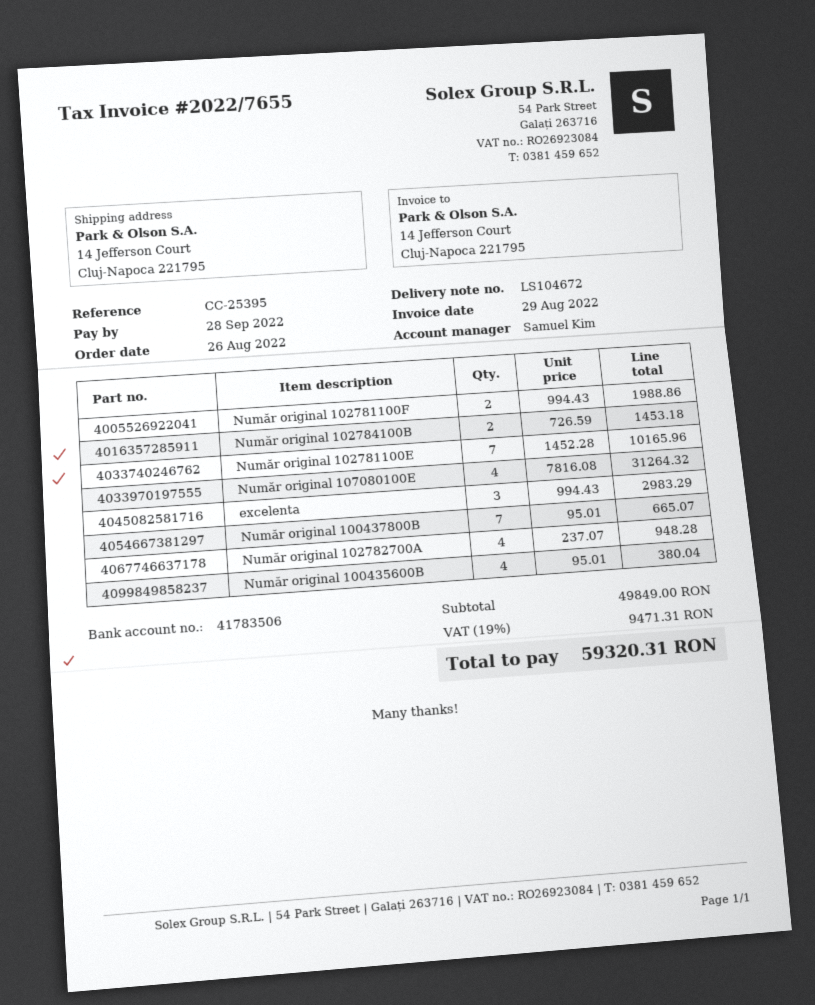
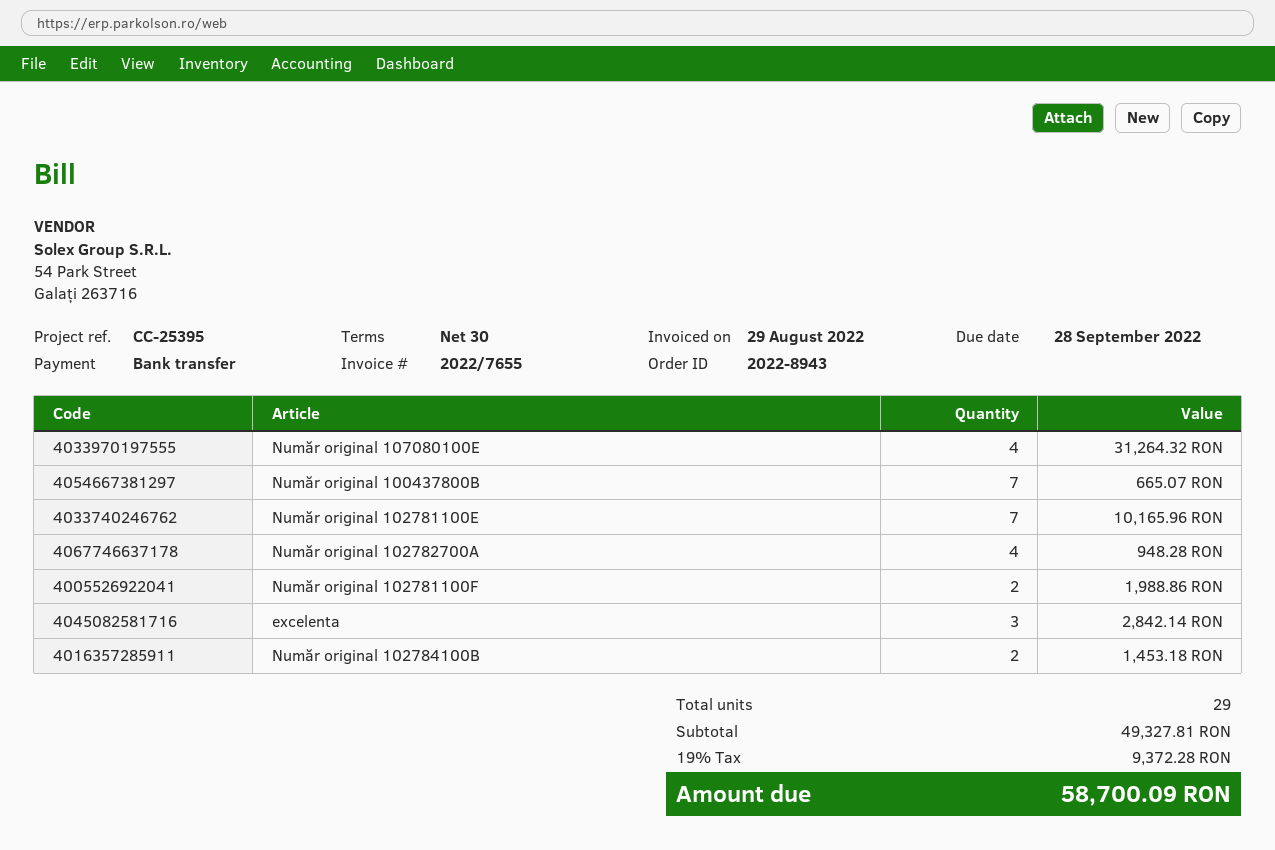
excelenta: 3 for 2983.29 -> 3 for 2842.14
Număr original 100435600B: 4 for 380.04 -> none
subtotal: 49849.00 -> 49327.81
tax: 19% = 9471.31 -> 19% = 9372.28
total: 59320.31 -> 58700.09

